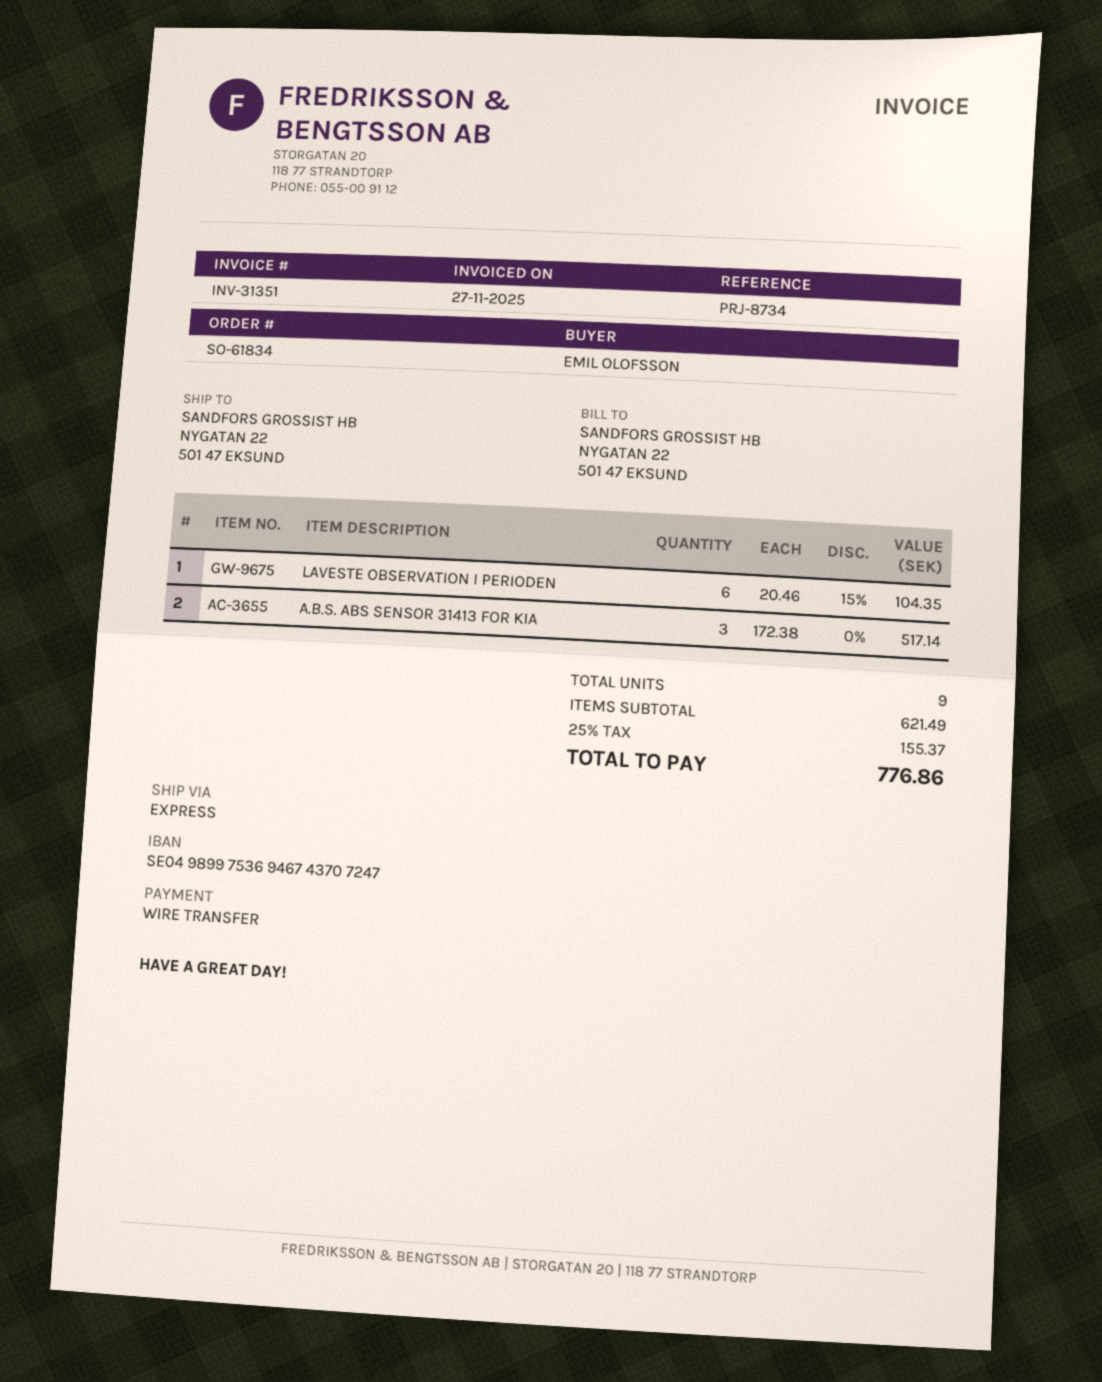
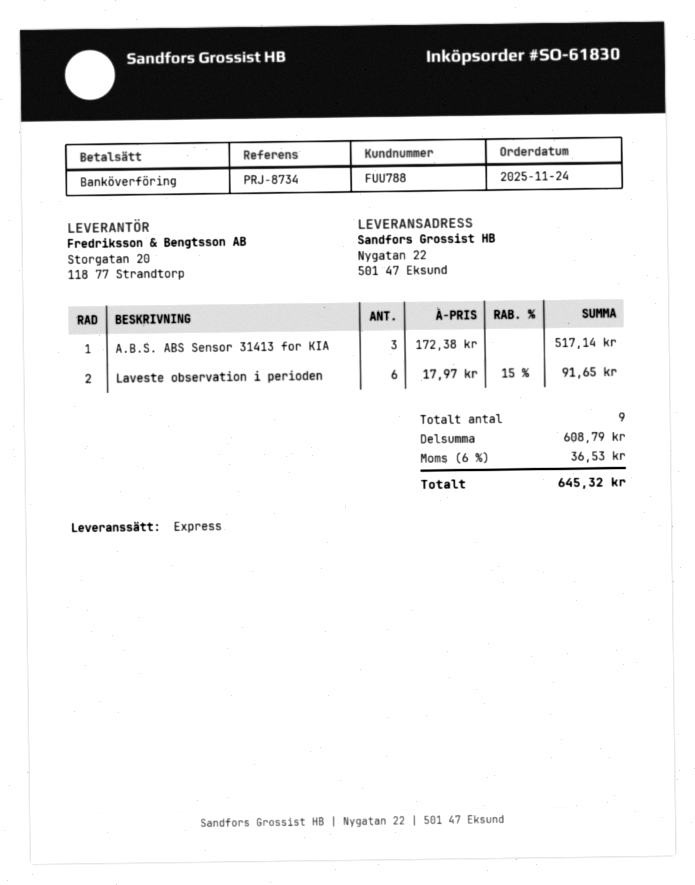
order number: SO-61834 -> SO-61830
LAVESTE OBSERVATION I PERIODEN: 6 x 20.46 - 15% = 104.35 -> 6 x 17.97 - 15% = 91.65
subtotal: 621.49 -> 608.79
tax: 25% = 155.37 -> 6% = 36.53
total: 776.86 -> 645.32

